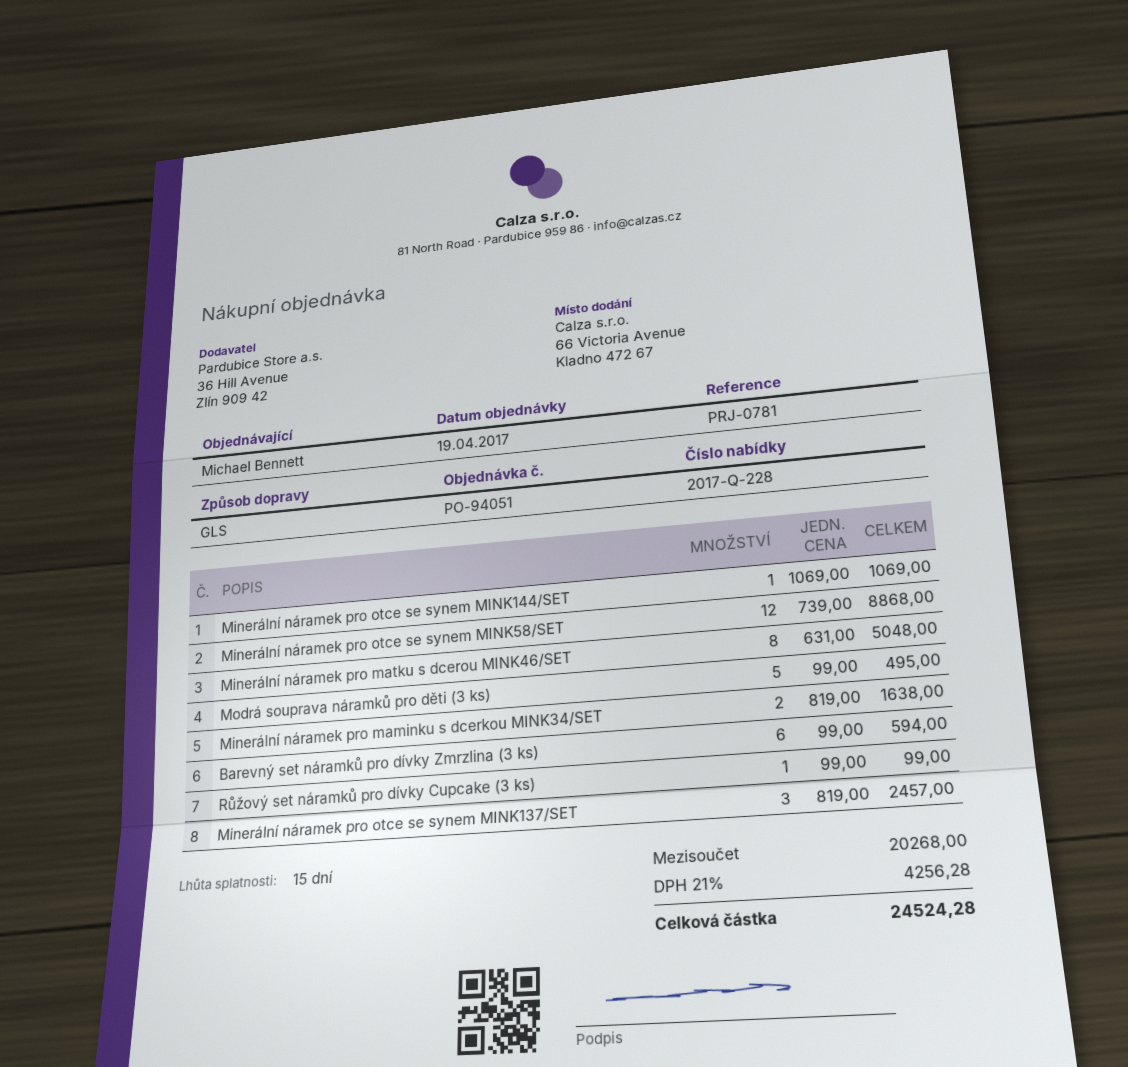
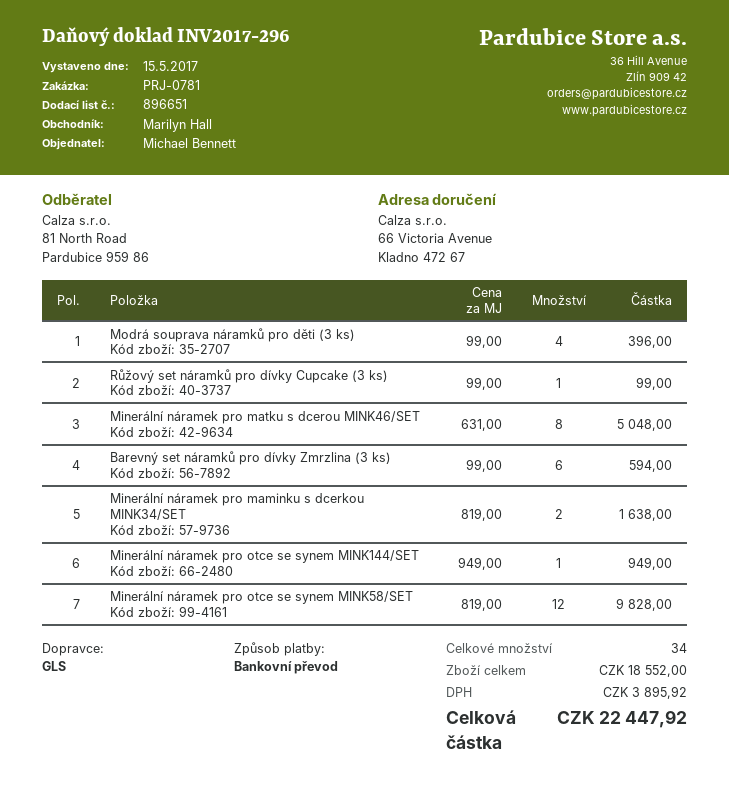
Minerální náramek pro otce se synem MINK144/SET: 1 x 1069.00 = 1069.00 -> 1 x 949.00 = 949.00
Minerální náramek pro otce se synem MINK58/SET: 12 x 739.00 = 8868.00 -> 12 x 819.00 = 9828.00
Modrá souprava náramků pro děti (3 ks): 5 x 99.00 = 495.00 -> 4 x 99.00 = 396.00
Minerální náramek pro otce se synem MINK137/SET: 3 x 819.00 = 2457.00 -> none
subtotal: 20268.00 -> 18552.00
tax: 4256.28 -> 3895.92
total: 24524.28 -> 22447.92

